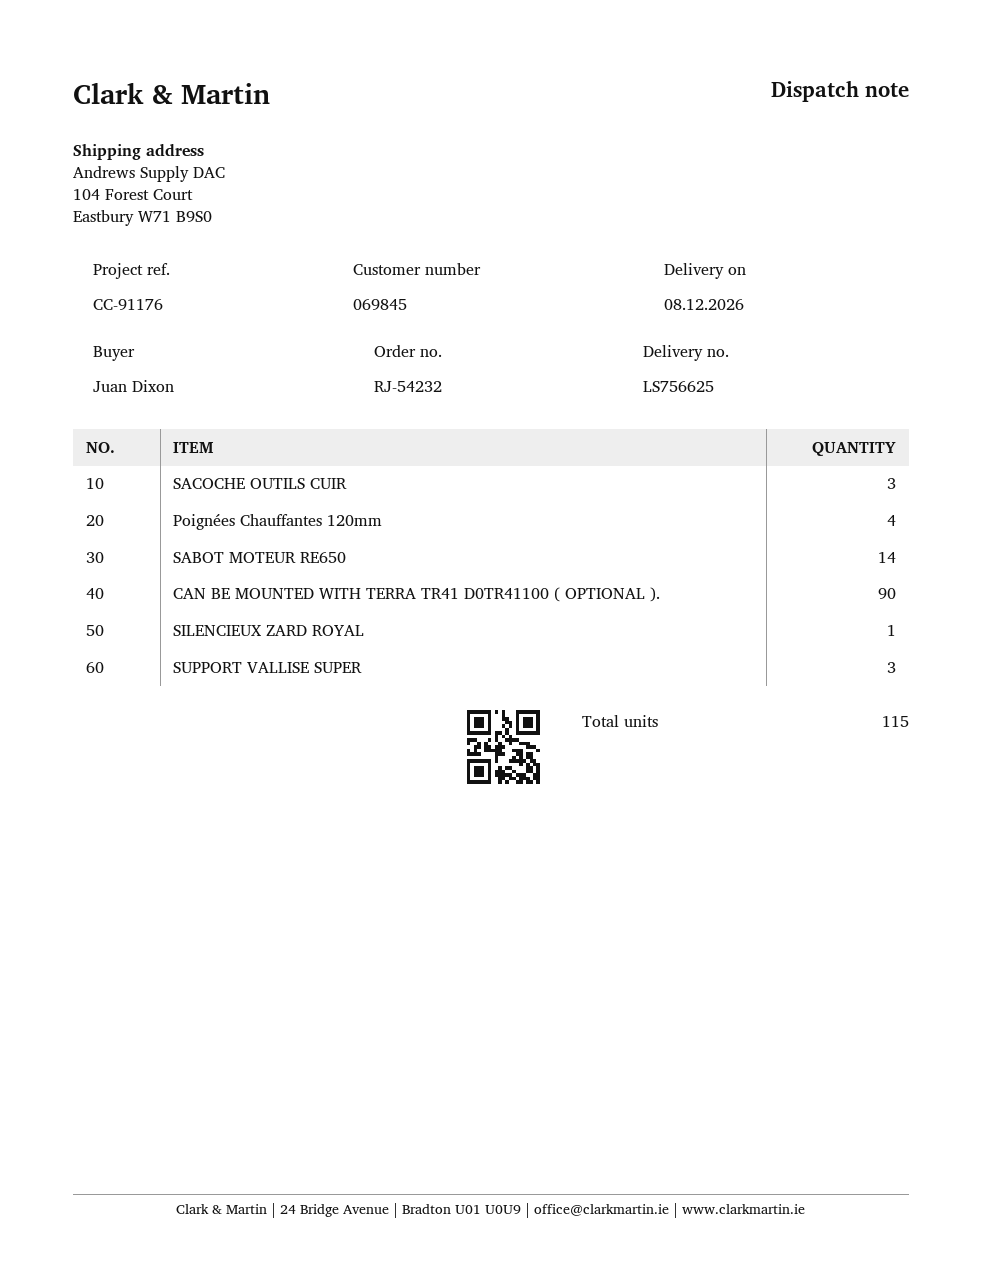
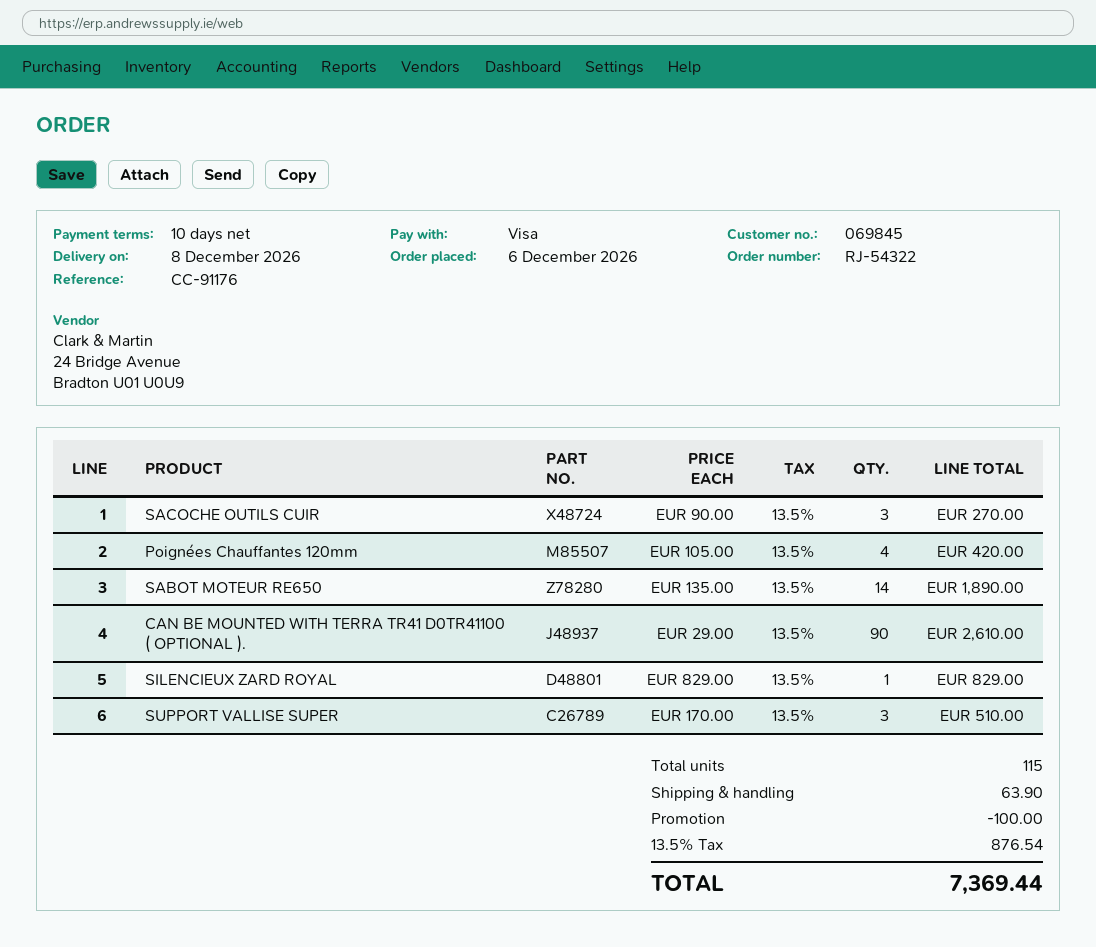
order number: RJ-54232 -> RJ-54322

